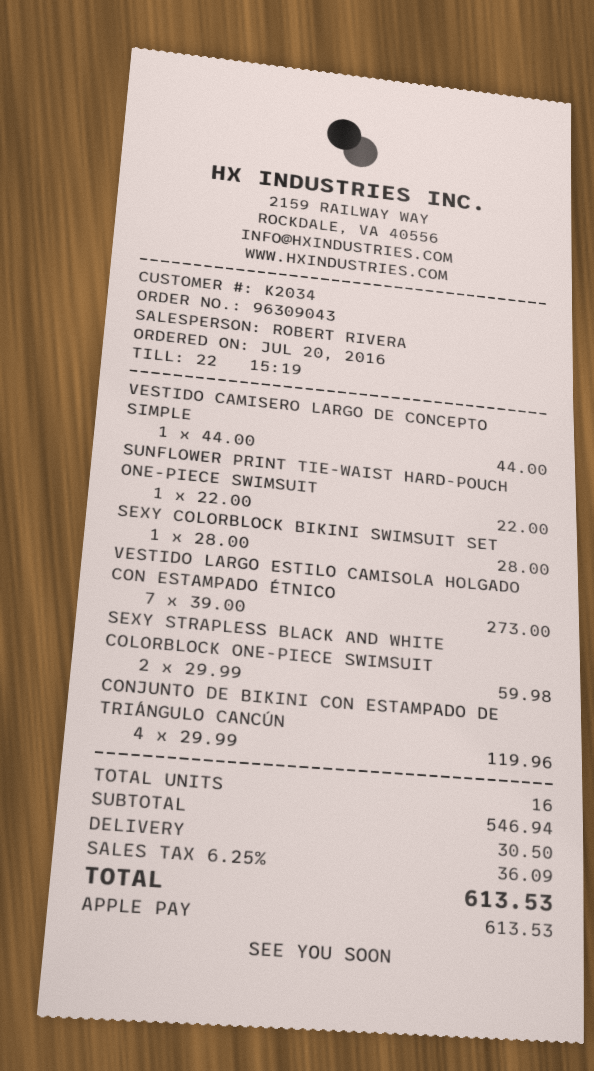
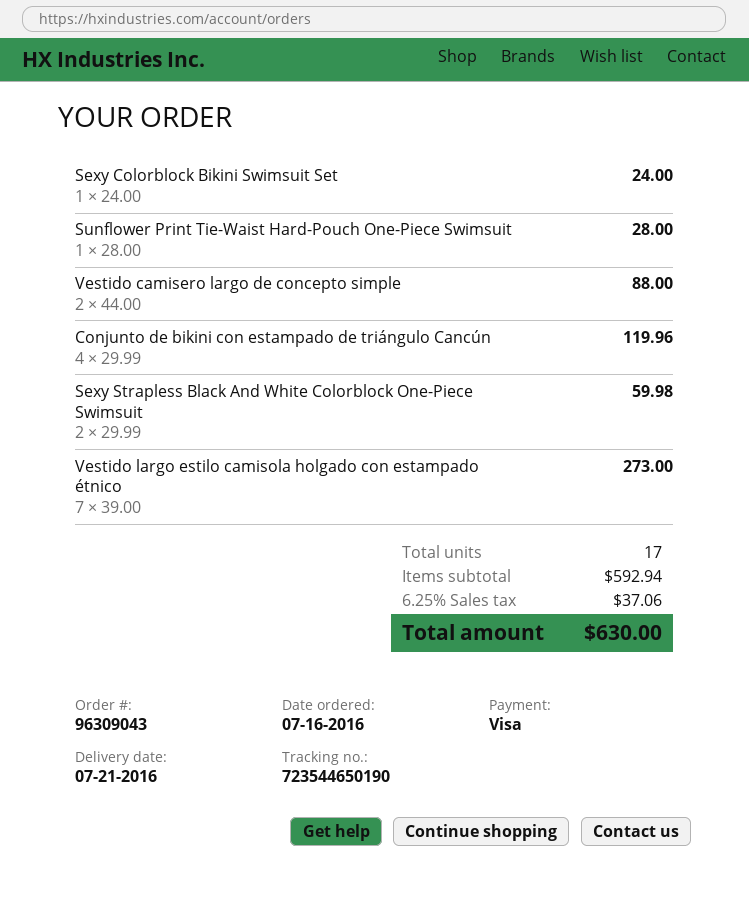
order date: 2016-07-20 -> 2016-07-16
payment method: Apple Pay -> Visa
VESTIDO CAMISERO LARGO DE CONCEPTO SIMPLE: 1 x 44.00 = 44.00 -> 2 x 44.00 = 88.00
SUNFLOWER PRINT TIE-WAIST HARD-POUCH ONE-PIECE SWIMSUIT: 1 x 22.00 = 22.00 -> 1 x 28.00 = 28.00
SEXY COLORBLOCK BIKINI SWIMSUIT SET: 1 x 28.00 = 28.00 -> 1 x 24.00 = 24.00
total quantity: 16 -> 17
subtotal: 546.94 -> 592.94
shipping: 30.50 -> none
tax: 6.25% = 36.09 -> 6.25% = 37.06
total: 613.53 -> 630.00

